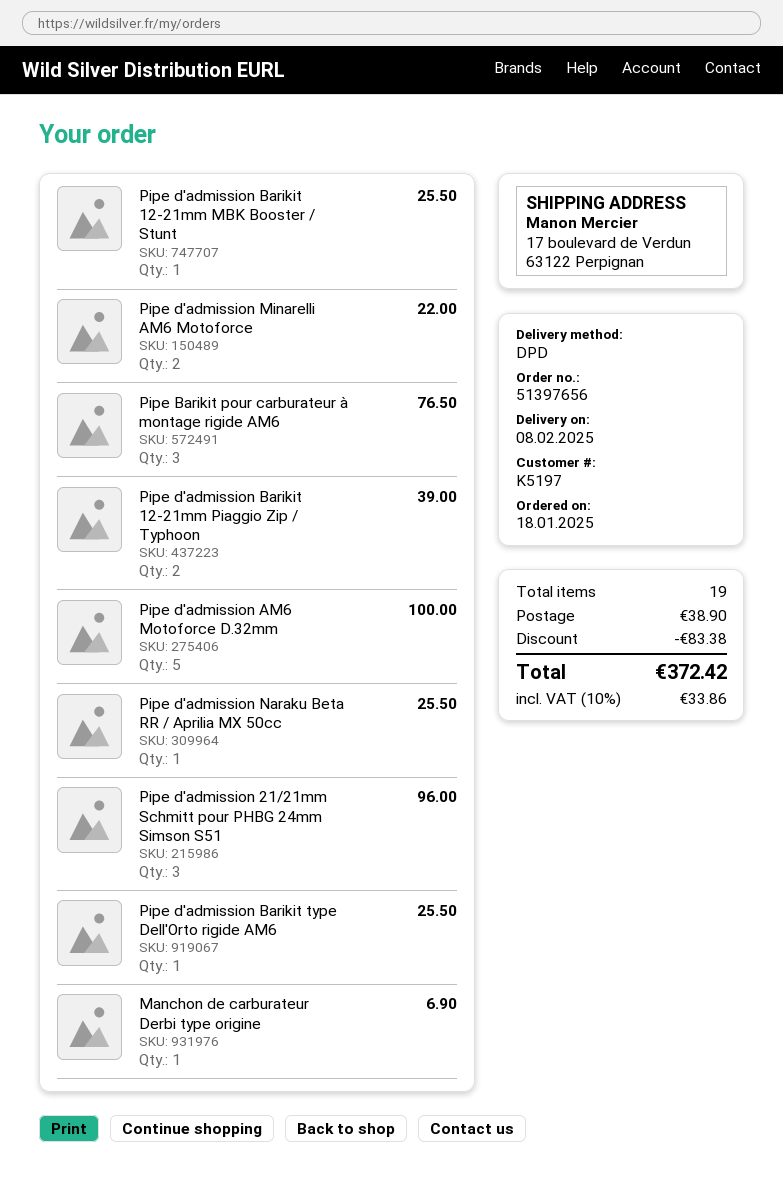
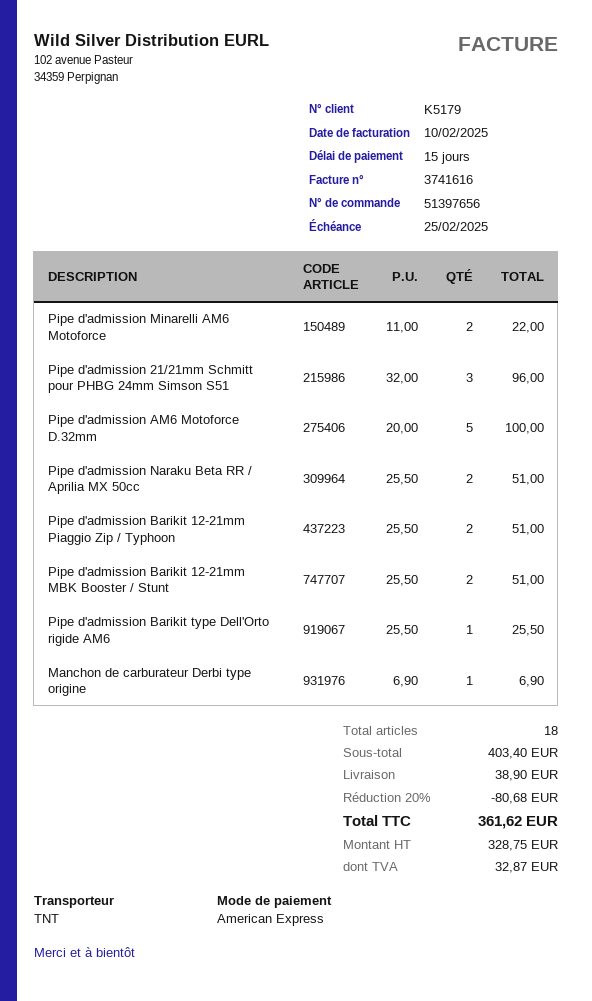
customer number: K5197 -> K5179
shipping method: DPD -> TNT
Pipe d'admission Barikit 12-21mm MBK Booster / Stunt: 1 for 25.50 -> 2 for 51.00
Pipe Barikit pour carburateur à montage rigide AM6: 3 for 76.50 -> none
Pipe d'admission Barikit 12-21mm Piaggio Zip / Typhoon: 2 for 39.00 -> 2 for 51.00
Pipe d'admission Naraku Beta RR / Aprilia MX 50cc: 1 for 25.50 -> 2 for 51.00
total quantity: 19 -> 18
discount: 83.38 -> 80.68
tax: 33.86 -> 32.87
total: 372.42 -> 361.62

